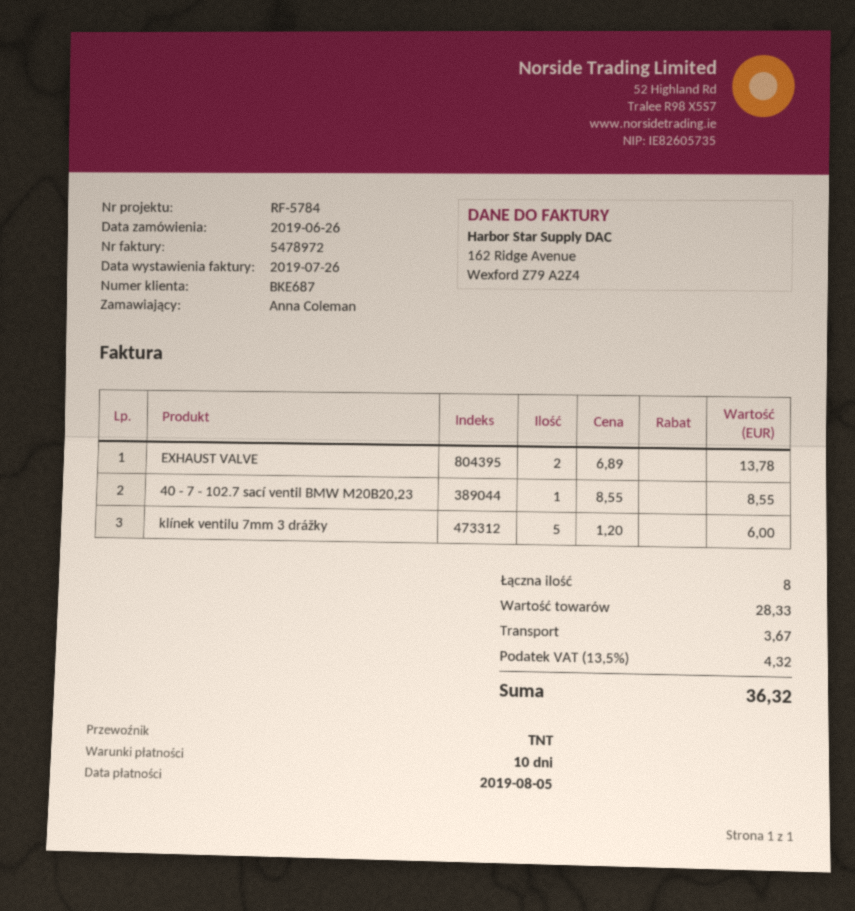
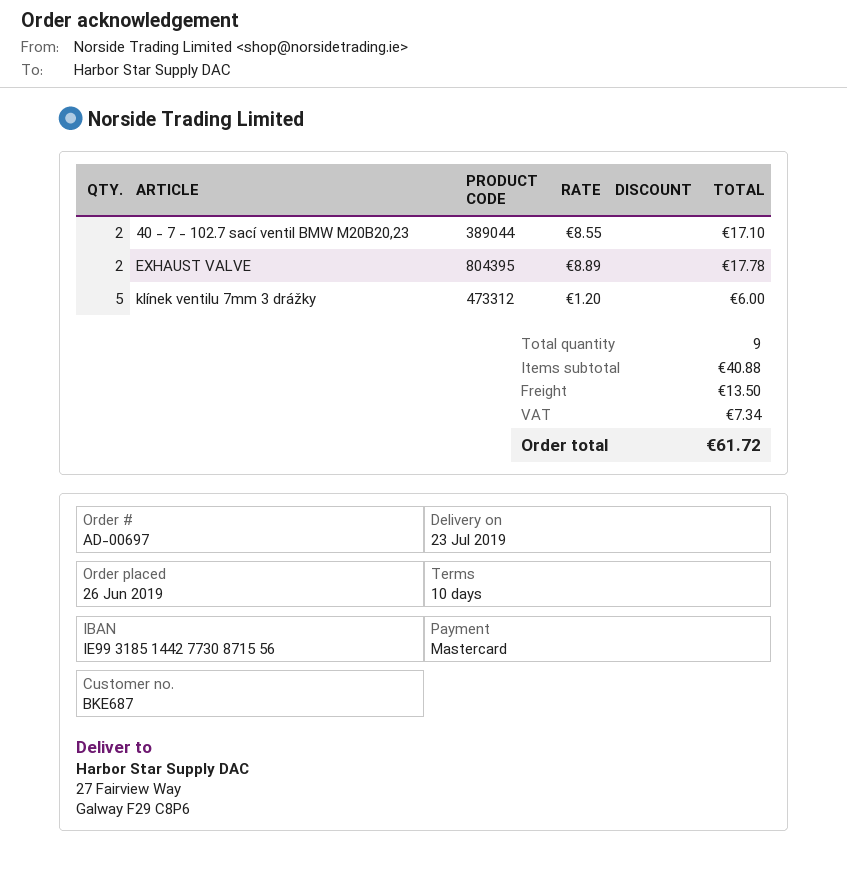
EXHAUST VALVE: 2 x 6.89 = 13.78 -> 2 x 8.89 = 17.78
40 - 7 - 102.7 sací ventil BMW M20B20,23: 1 x 8.55 = 8.55 -> 2 x 8.55 = 17.10
total quantity: 8 -> 9
subtotal: 28.33 -> 40.88
shipping: 3.67 -> 13.50
tax: 4.32 -> 7.34
total: 36.32 -> 61.72

